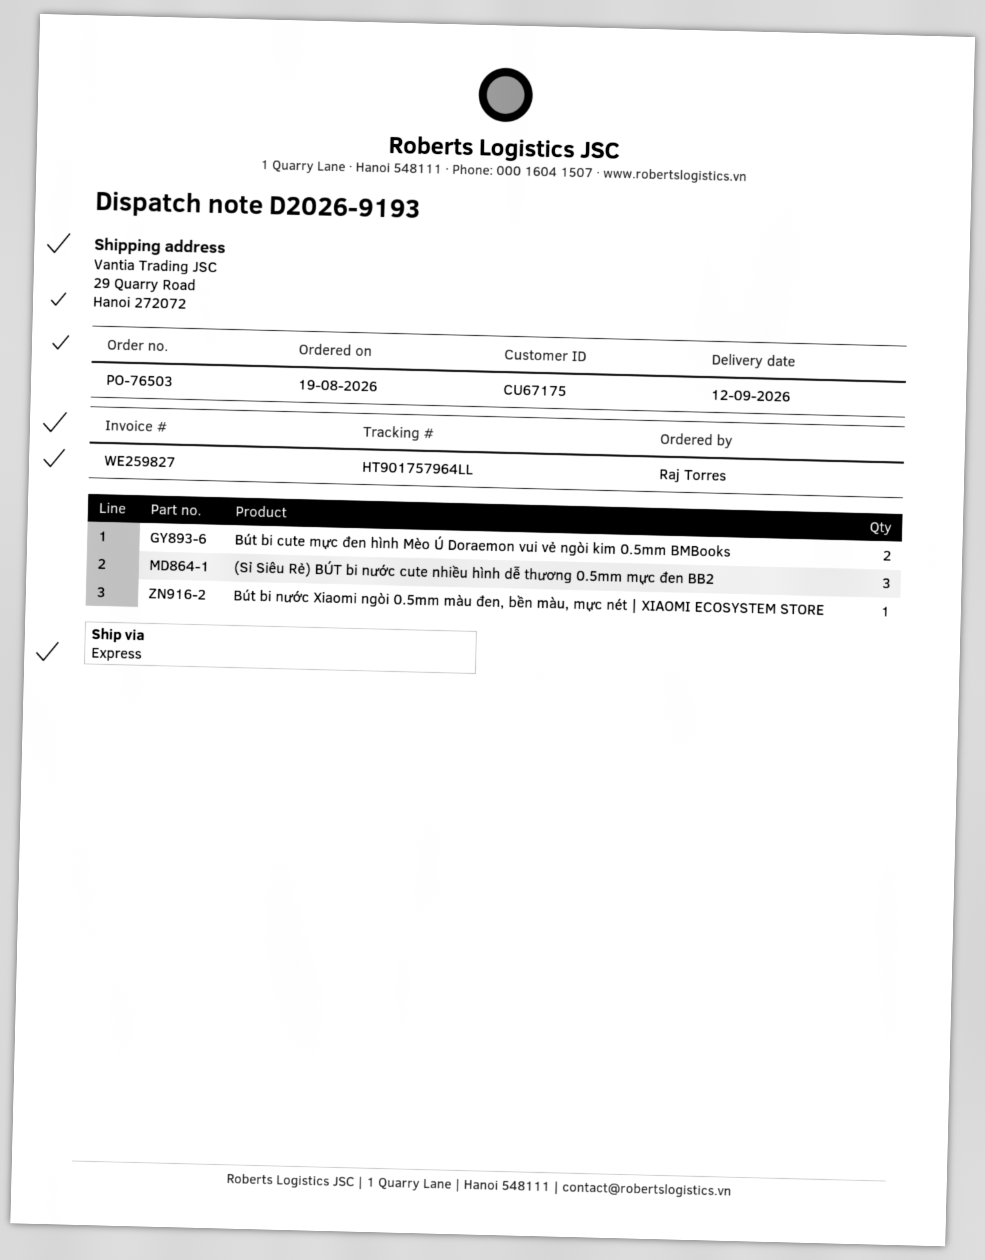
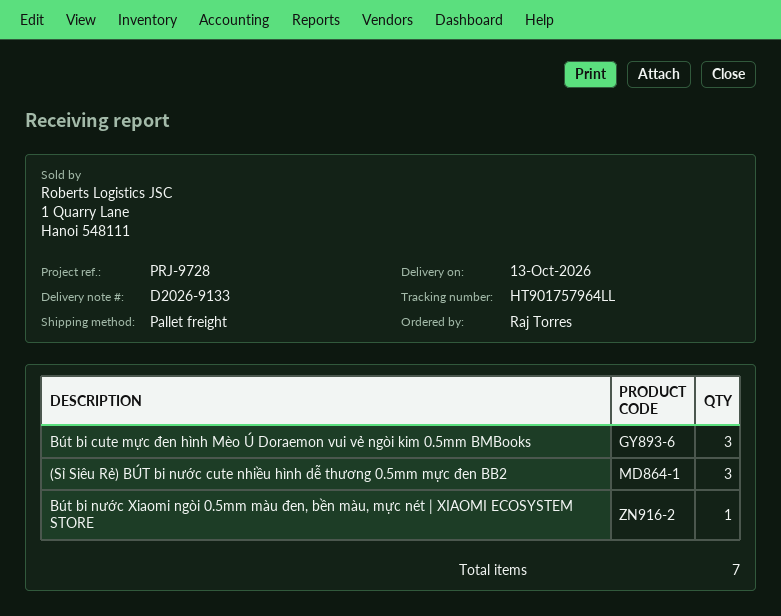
delivery note number: D2026-9193 -> D2026-9133
delivery date: 2026-09-12 -> 2026-10-13
shipping method: express -> pallet freight
Bút bi cute mực đen hình Mèo Ú Doraemon vui vẻ ngòi kim 0.5mm BMBooks: 2 -> 3

